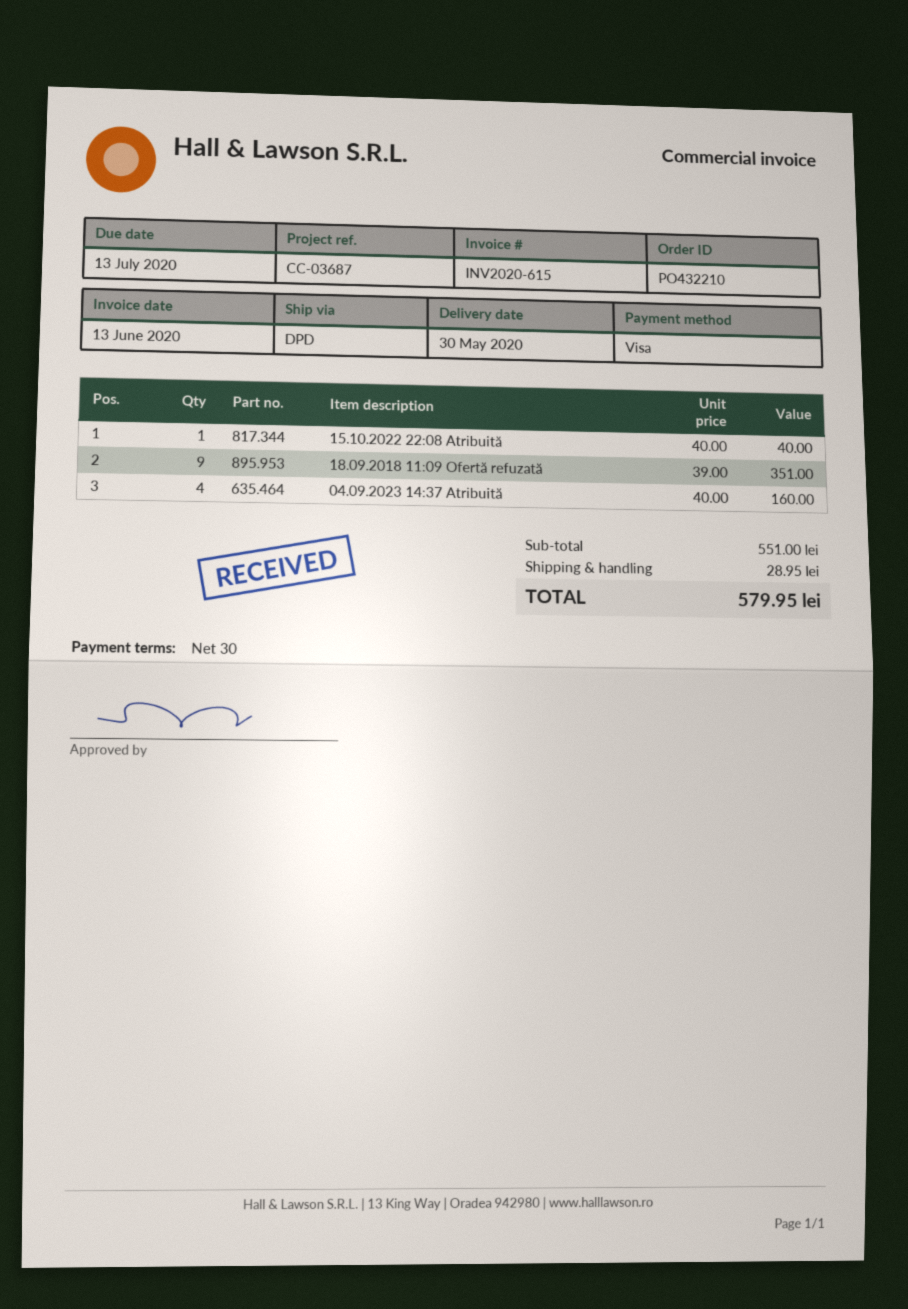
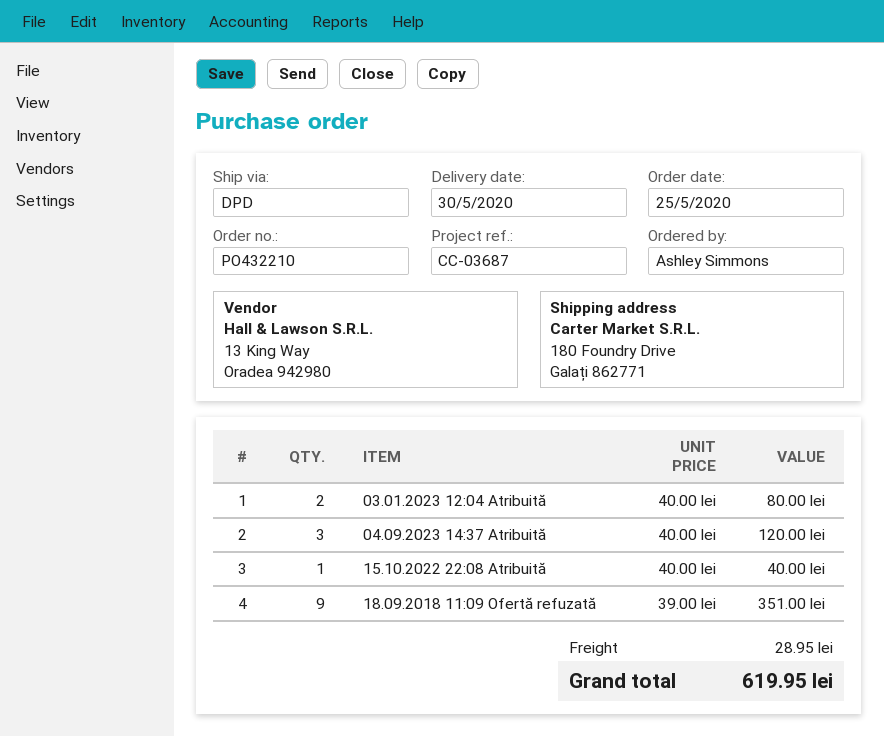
04.09.2023 14:37 Atribuită: 4 x 40.00 = 160.00 -> 3 x 40.00 = 120.00
03.01.2023 12:04 Atribuită: none -> 2 x 40.00 = 80.00
total: 579.95 -> 619.95

